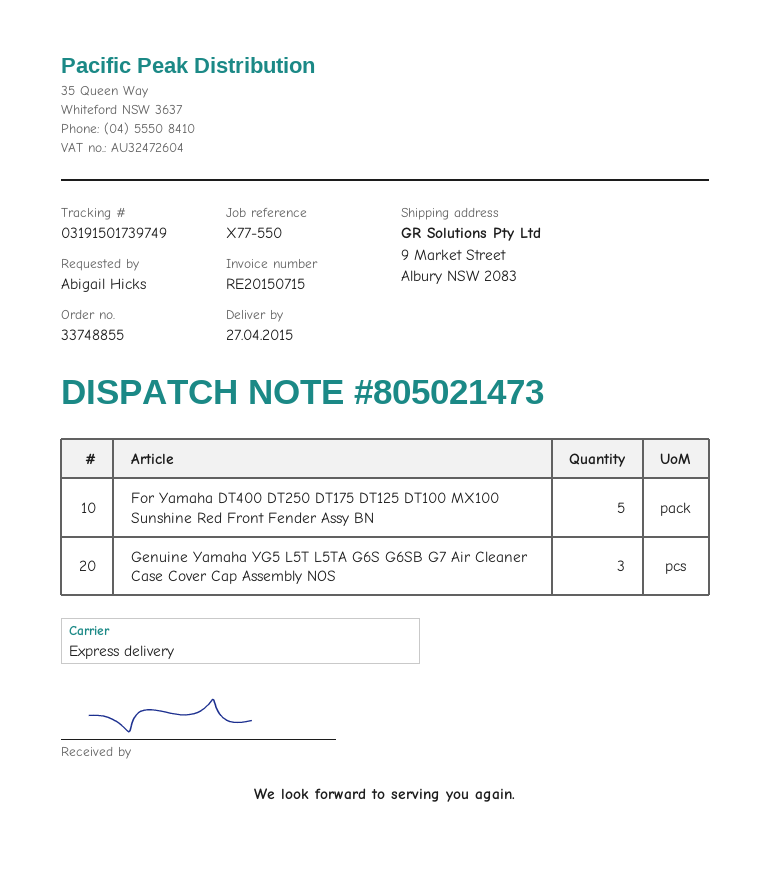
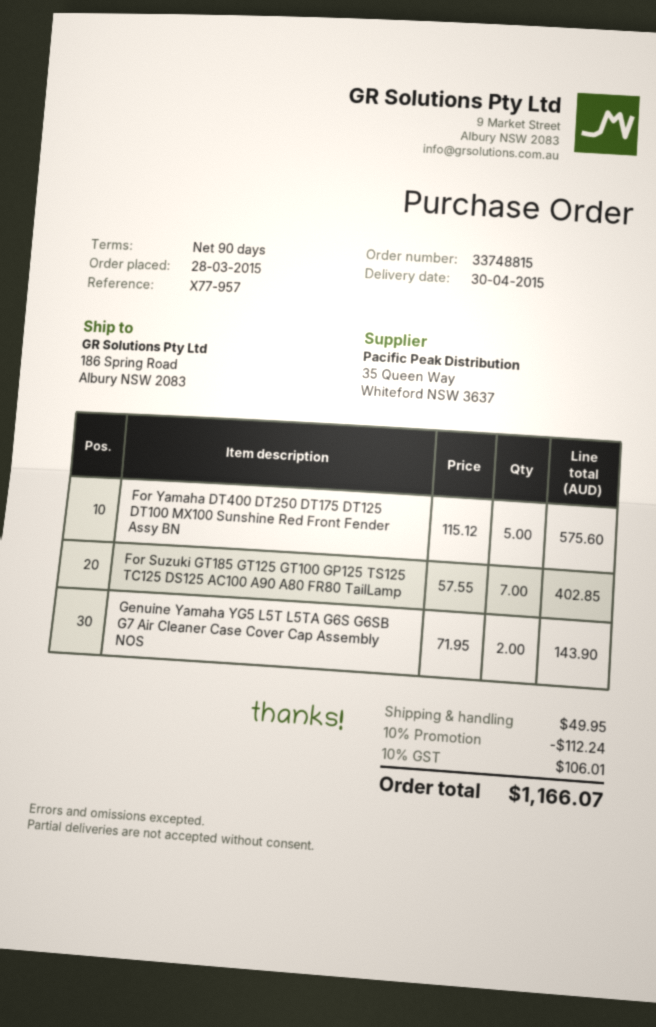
order number: 33748855 -> 33748815
delivery date: 2015-04-27 -> 2015-04-30
reference: X77-550 -> X77-957
ship to: 9 Market Street, Albury NSW 2083 -> 186 Spring Road, Albury NSW 2083
Genuine Yamaha YG5 L5T L5TA G6S G6SB G7 Air Cleaner Case Cover Cap Assembly NOS: 3 -> 2
For Suzuki GT185 GT125 GT100 GP125 TS125 TC125 DS125 AC100 A90 A80 FR80 TailLamp: none -> 7

